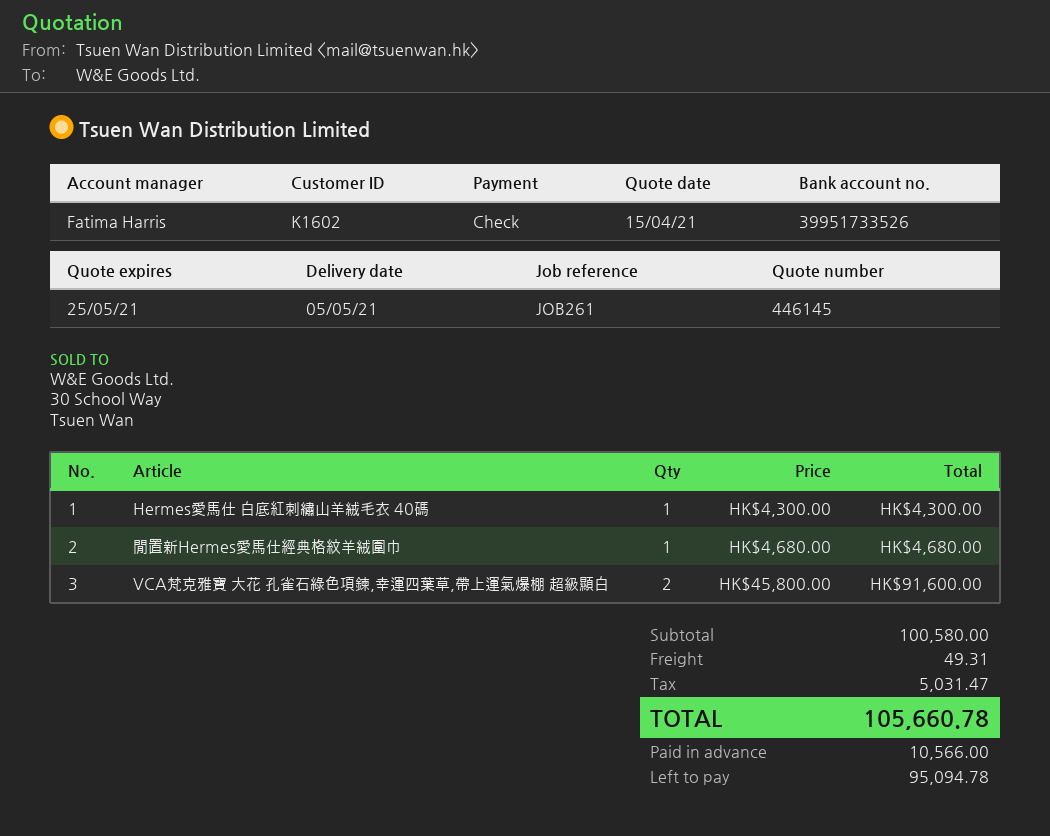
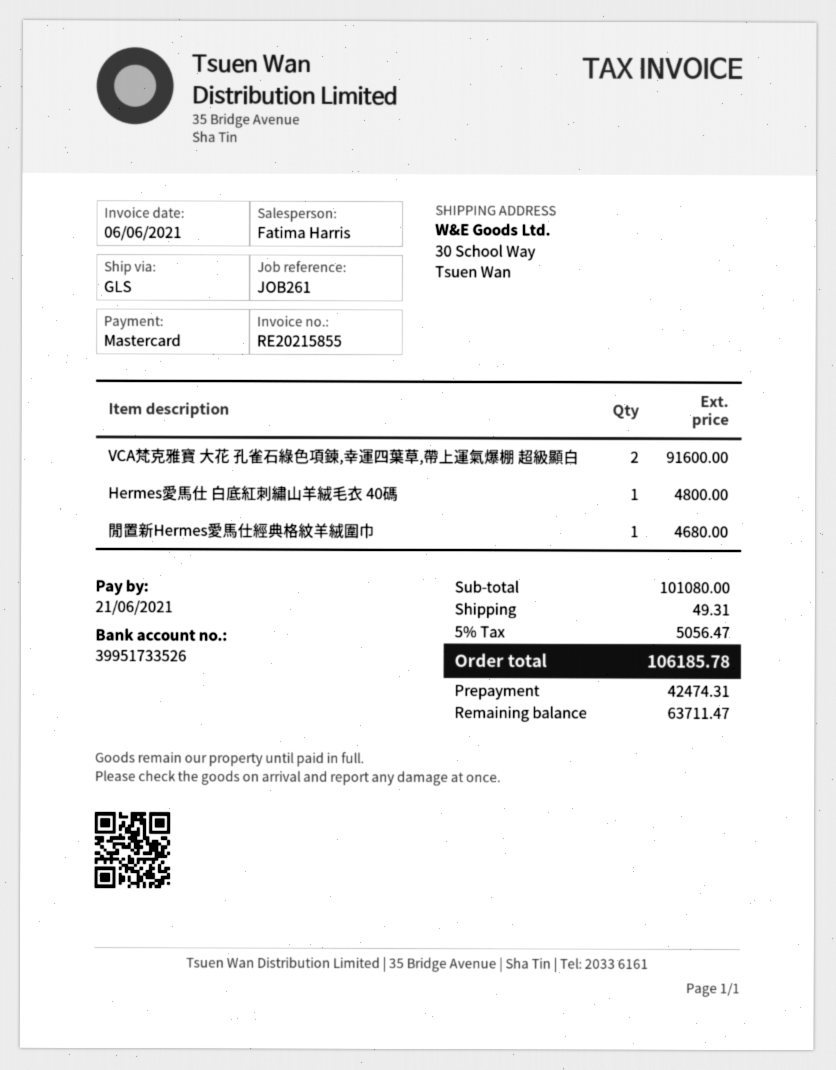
payment method: cheque -> Mastercard
Hermes愛馬仕 白底紅刺繡山羊絨毛衣 40碼: 1 for 4300.00 -> 1 for 4800.00
subtotal: 100580.00 -> 101080.00
tax: 5031.47 -> 5056.47
total: 105660.78 -> 106185.78
deposit: 10566.00 -> 42474.31
balance: 95094.78 -> 63711.47

